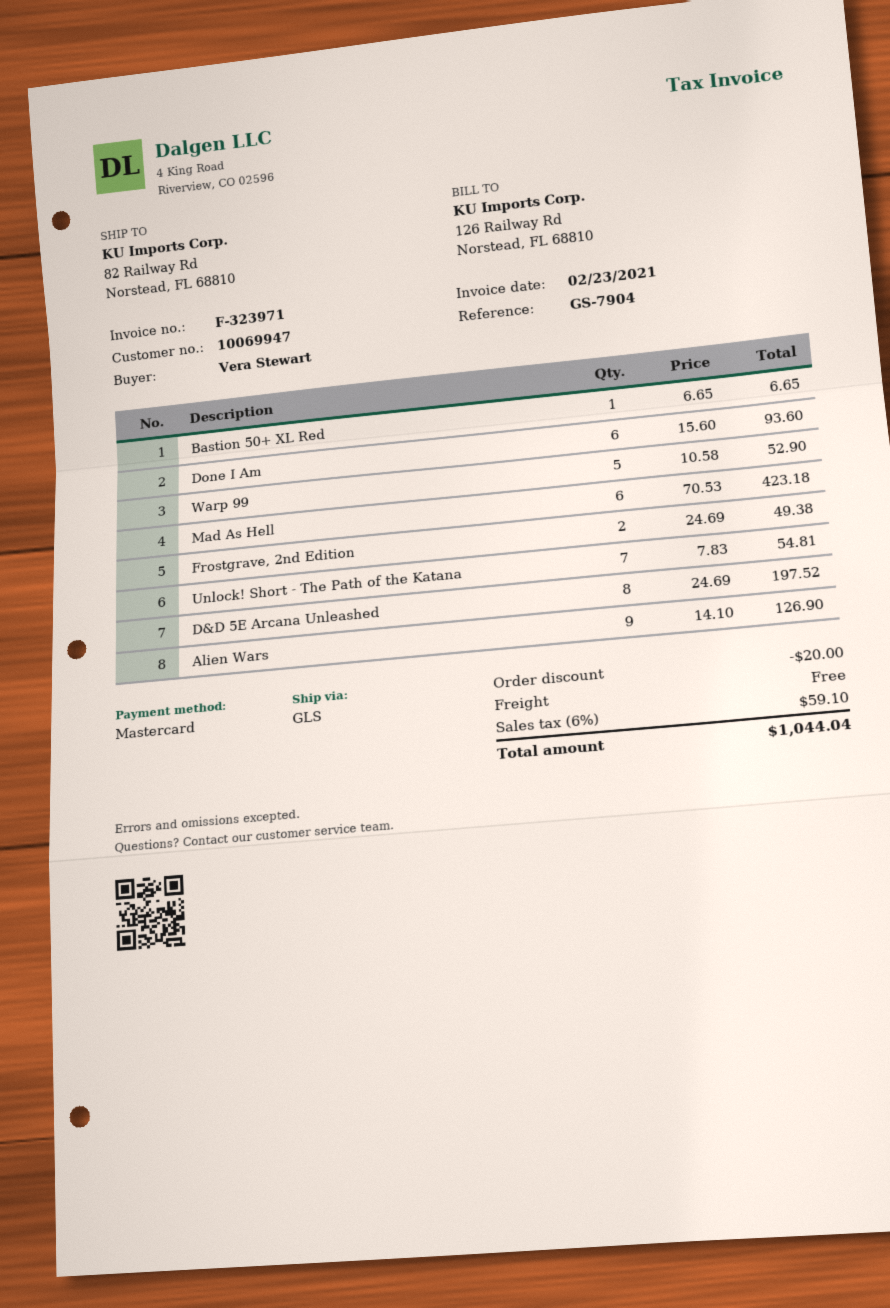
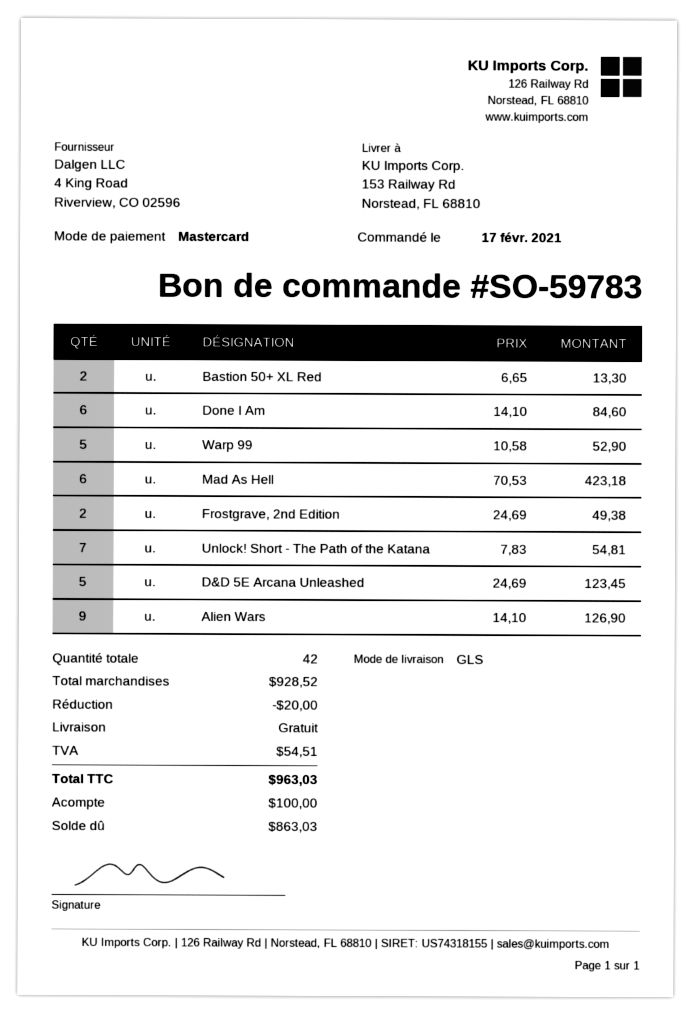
ship to: 82 Railway Rd, Norstead, FL 68810 -> 153 Railway Rd, Norstead, FL 68810
Bastion 50+ XL Red: 1 x 6.65 = 6.65 -> 2 x 6.65 = 13.30
Done I Am: 6 x 15.60 = 93.60 -> 6 x 14.10 = 84.60
D&D 5E Arcana Unleashed: 8 x 24.69 = 197.52 -> 5 x 24.69 = 123.45
tax: 59.10 -> 54.51
total: 1044.04 -> 963.03

